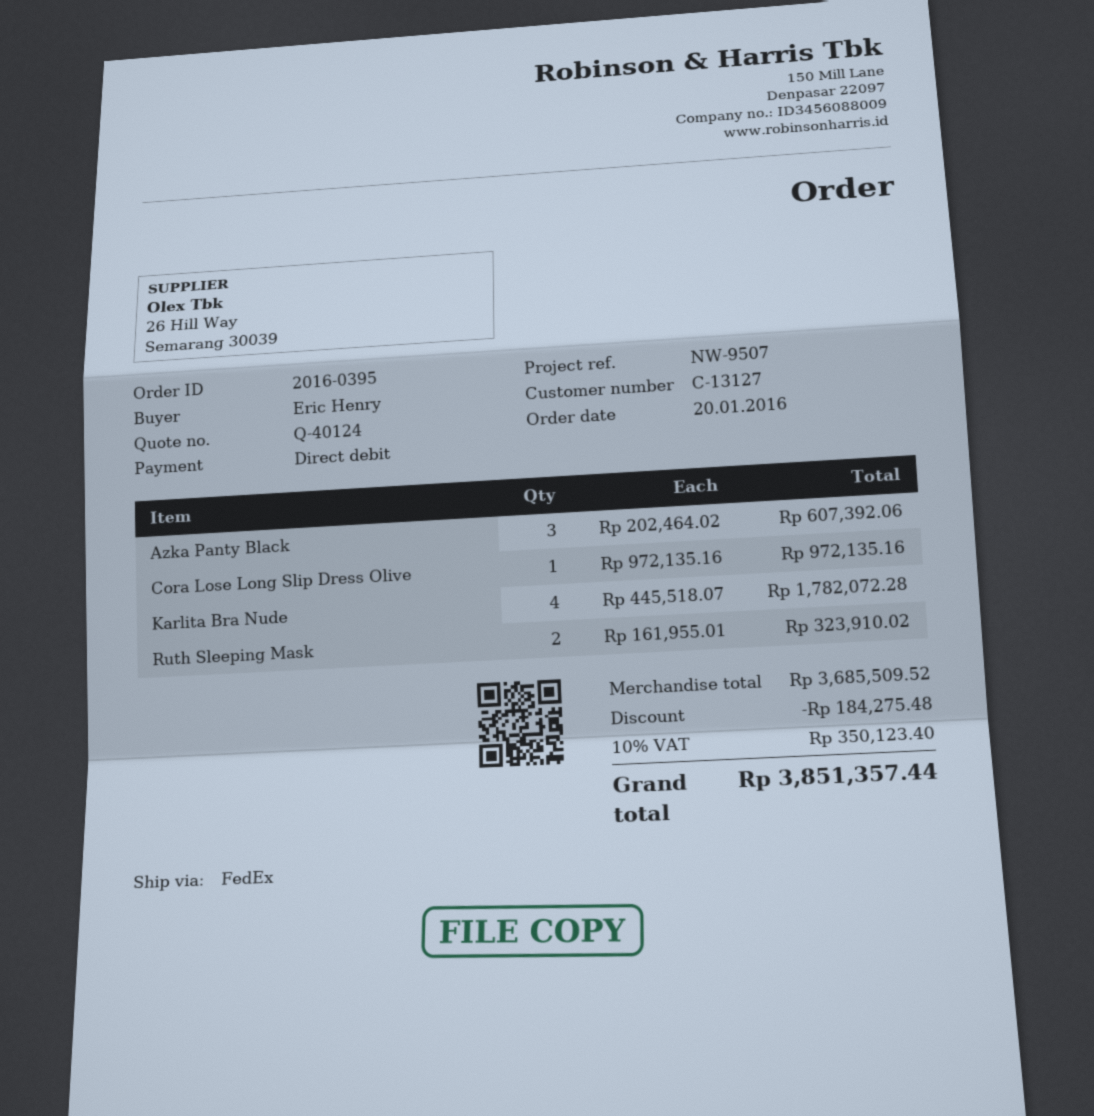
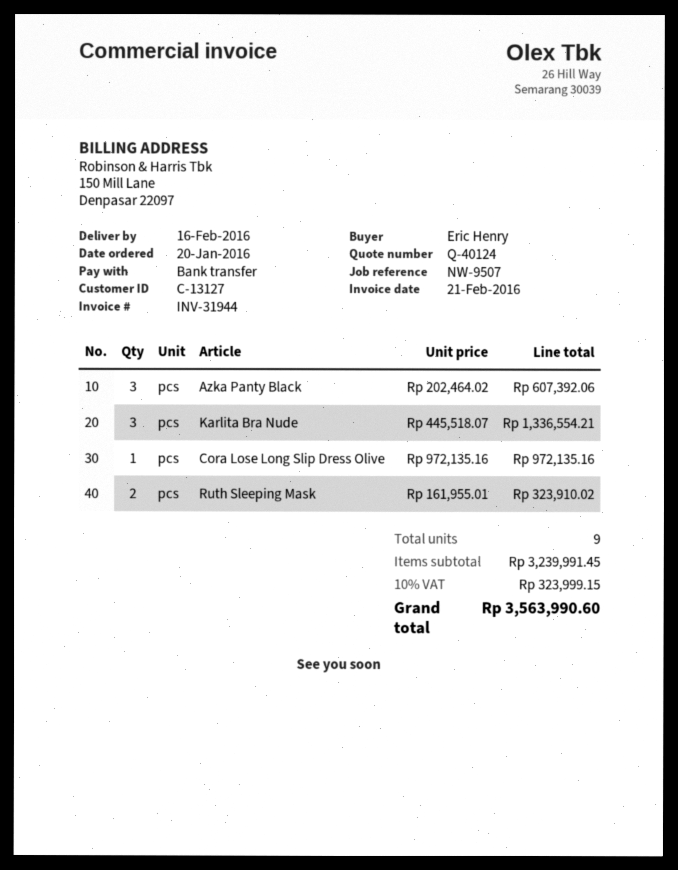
payment method: direct debit -> bank transfer
Karlita Bra Nude: 4 x 445518.07 = 1782072.28 -> 3 x 445518.07 = 1336554.21
subtotal: 3685509.52 -> 3239991.45
discount: 184275.48 -> none
tax: 10% = 350123.40 -> 10% = 323999.15
total: 3851357.44 -> 3563990.60

